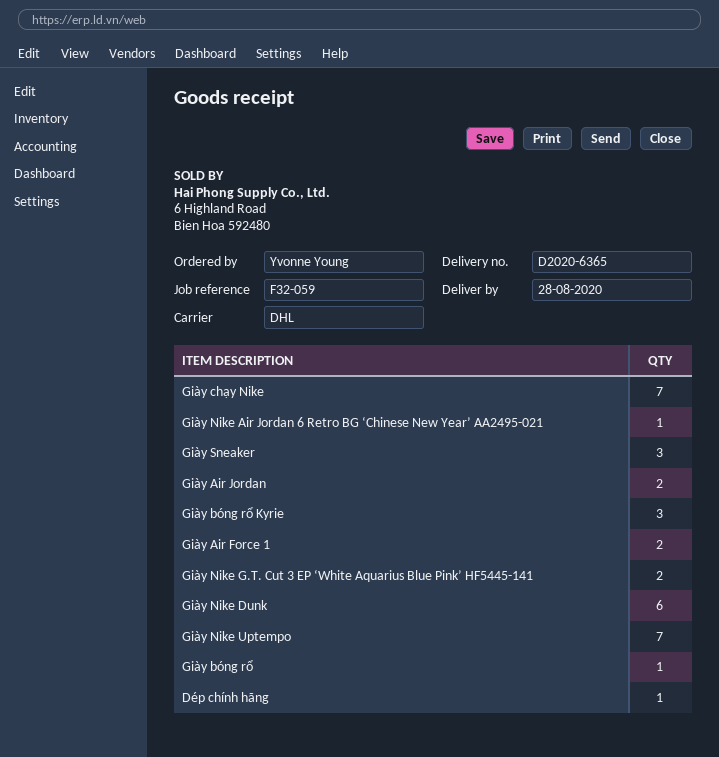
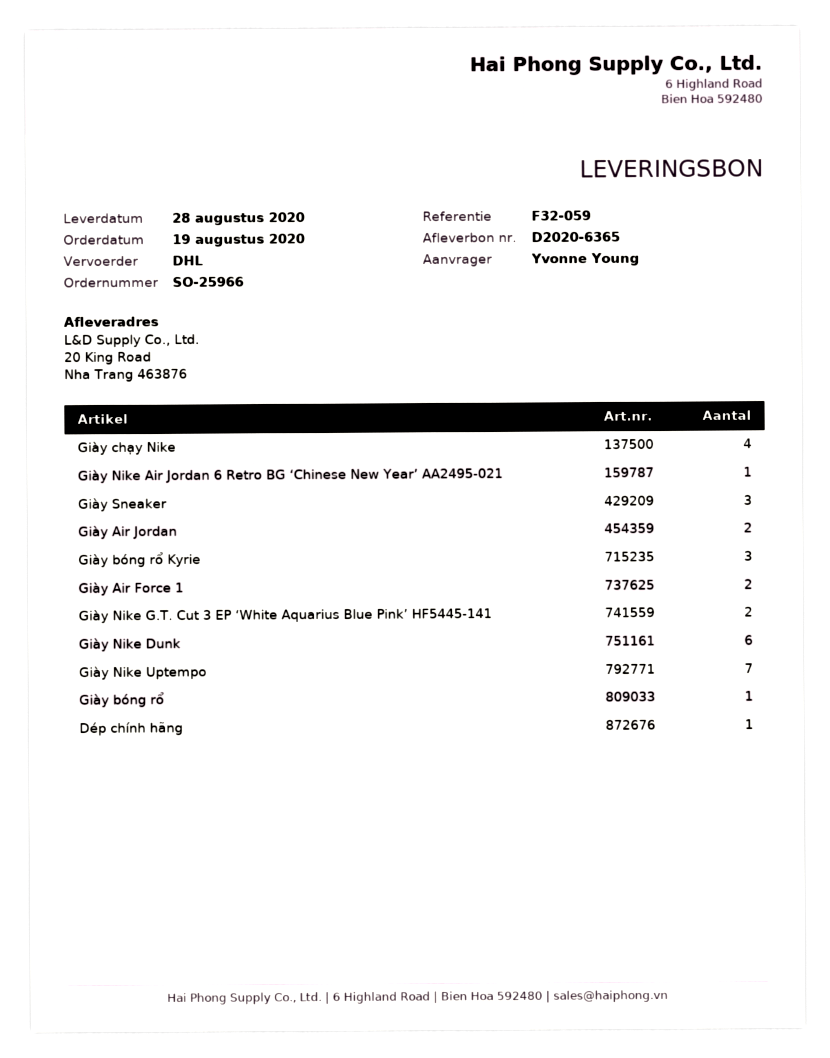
Giày chạy Nike: 7 -> 4

